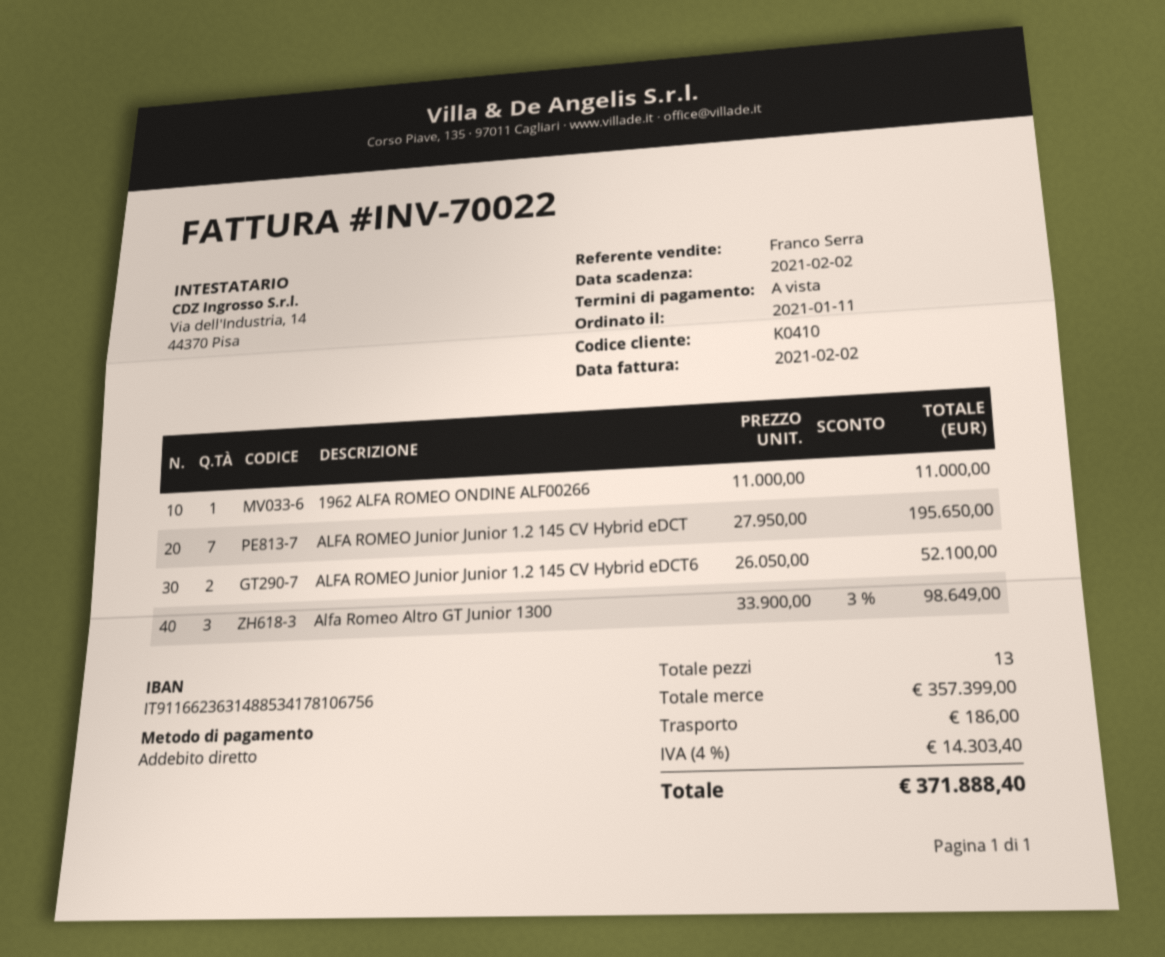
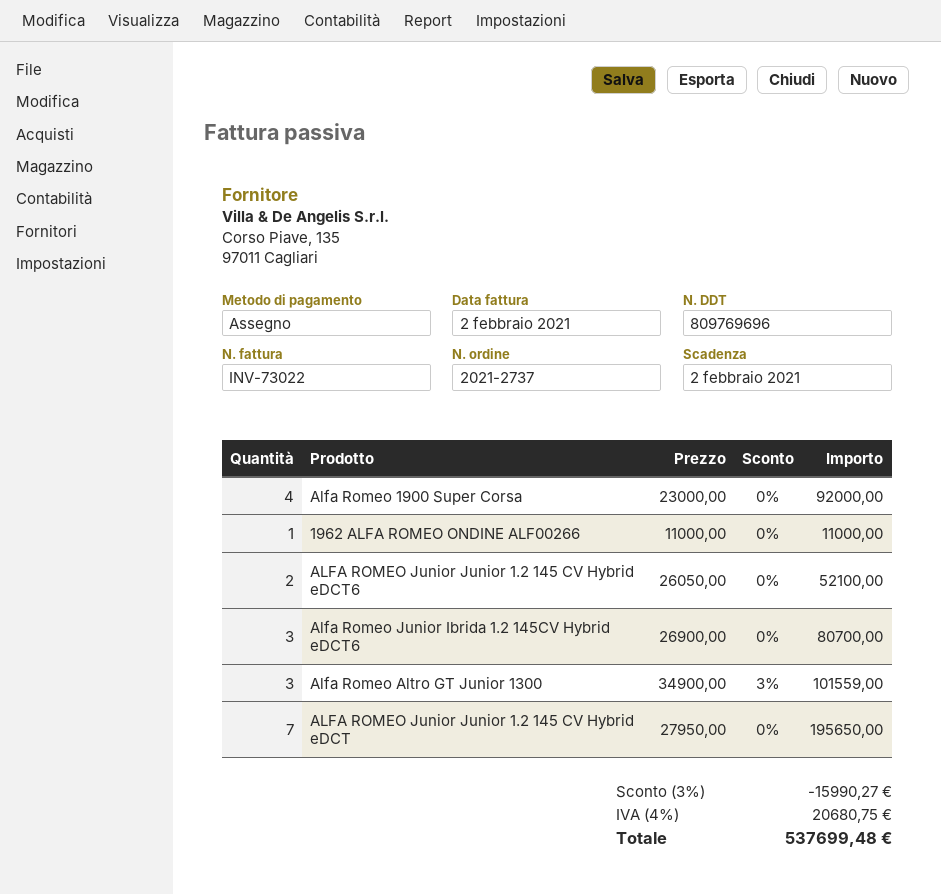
invoice number: INV-70022 -> INV-73022
payment method: direct debit -> cheque
Alfa Romeo Altro GT Junior 1300: 3 x 33900.00 - 3% = 98649.00 -> 3 x 34900.00 - 3% = 101559.00
Alfa Romeo 1900 Super Corsa: none -> 4 x 23000.00 = 92000.00
Alfa Romeo Junior Ibrida 1.2 145CV Hybrid eDCT6: none -> 3 x 26900.00 = 80700.00
discount: none -> 3% = 15990.27
shipping: 186.00 -> none
tax: 4% = 14303.40 -> 4% = 20680.75
total: 371888.40 -> 537699.48

